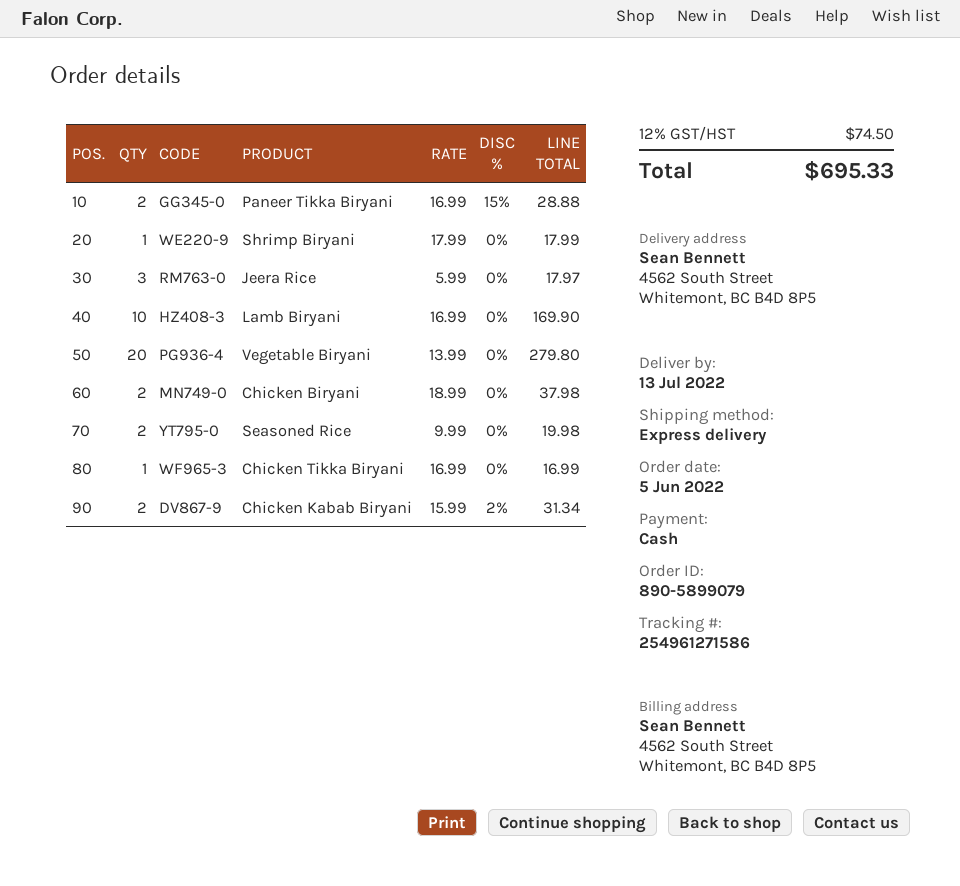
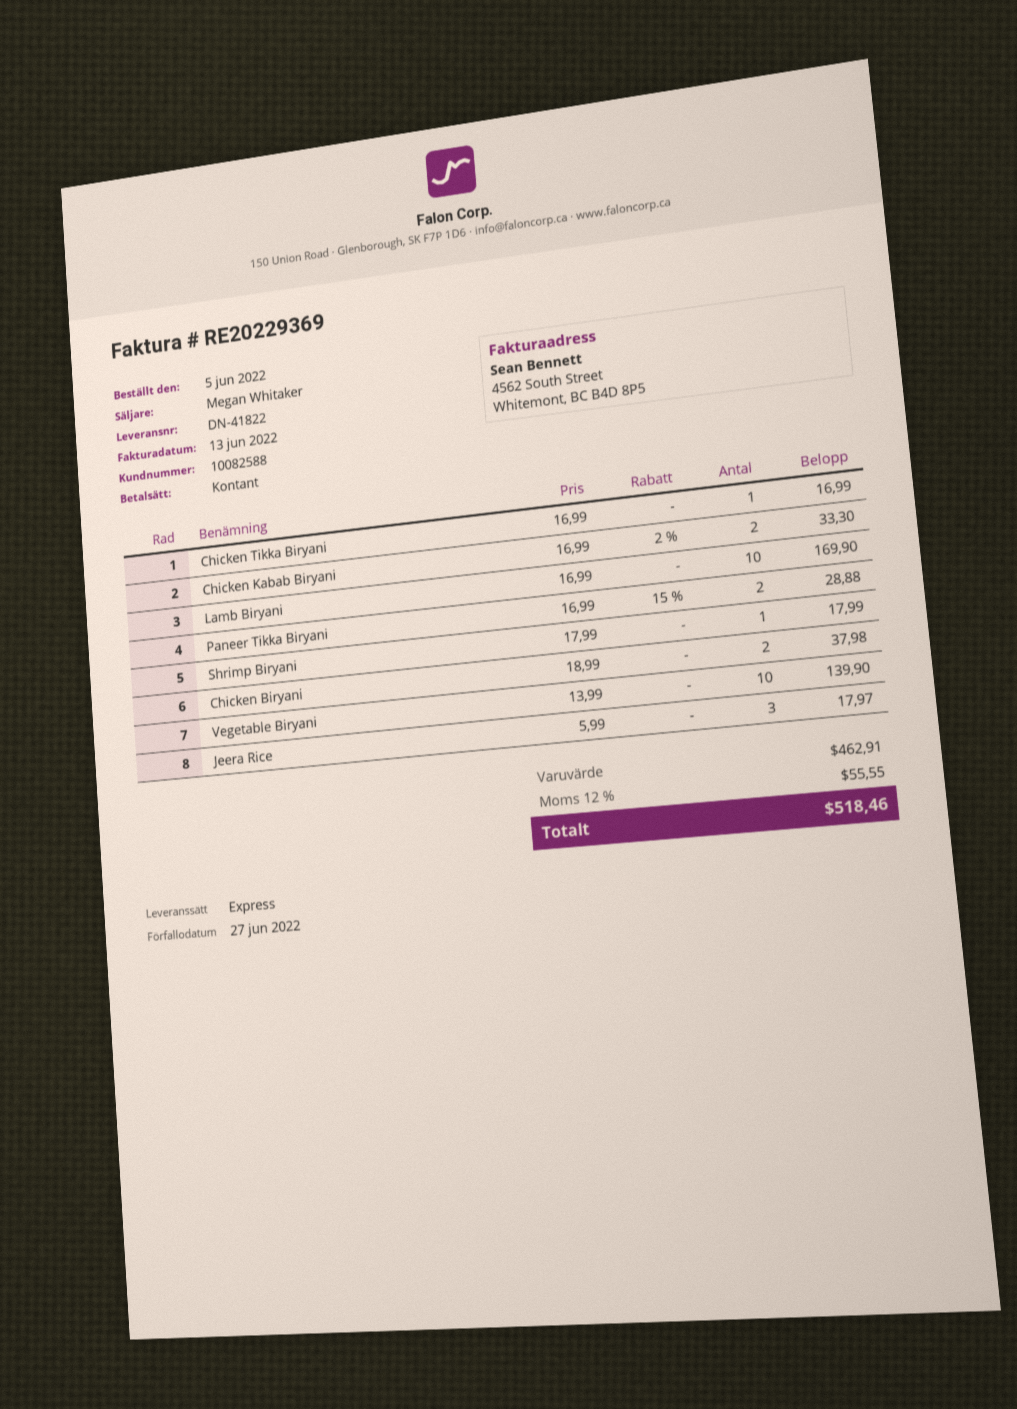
Vegetable Biryani: 20 x 13.99 = 279.80 -> 10 x 13.99 = 139.90
Seasoned Rice: 2 x 9.99 = 19.98 -> none
Chicken Kabab Biryani: 2 x 15.99 - 2% = 31.34 -> 2 x 16.99 - 2% = 33.30
tax: 12% = 74.50 -> 12% = 55.55
total: 695.33 -> 518.46

